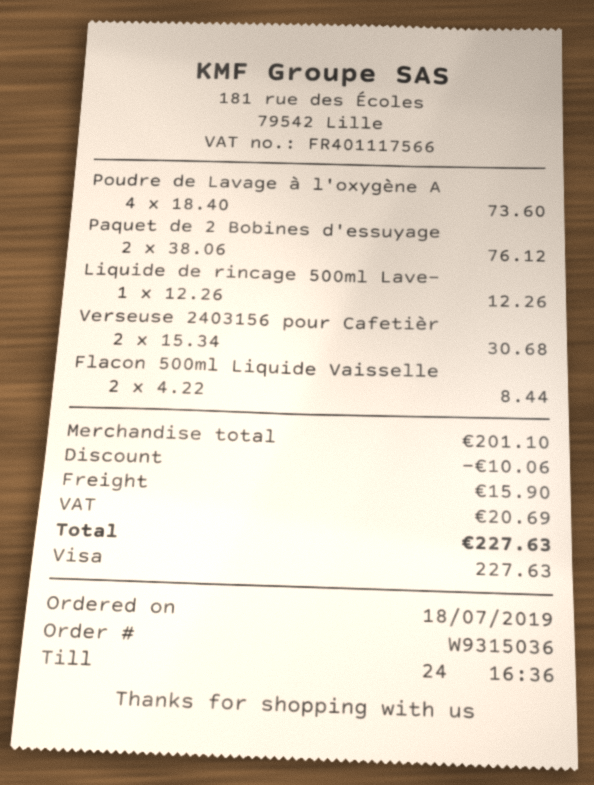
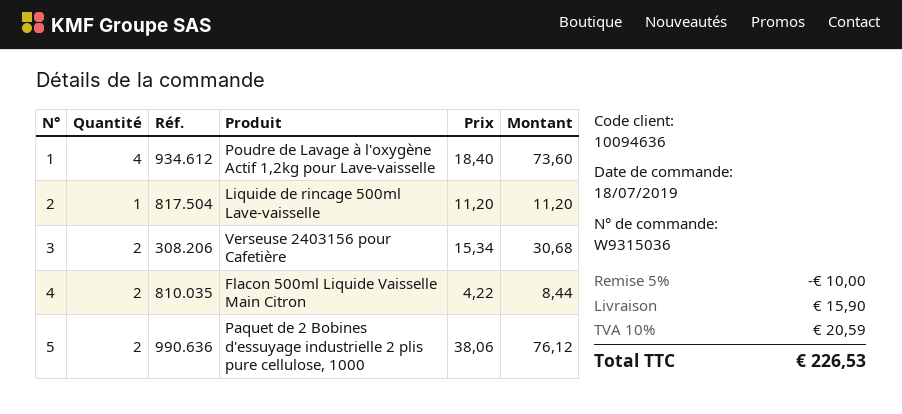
Liquide de rincage 500ml Lave-: 1 x 12.26 = 12.26 -> 1 x 11.20 = 11.20
discount: 10.06 -> 10.00
tax: 20.69 -> 20.59
total: 227.63 -> 226.53

